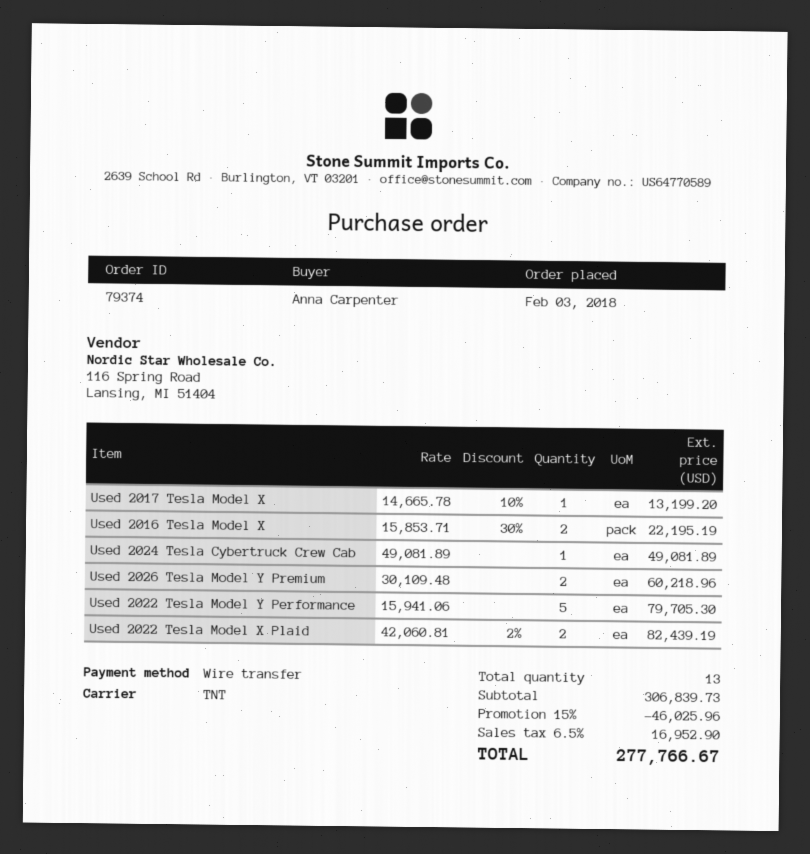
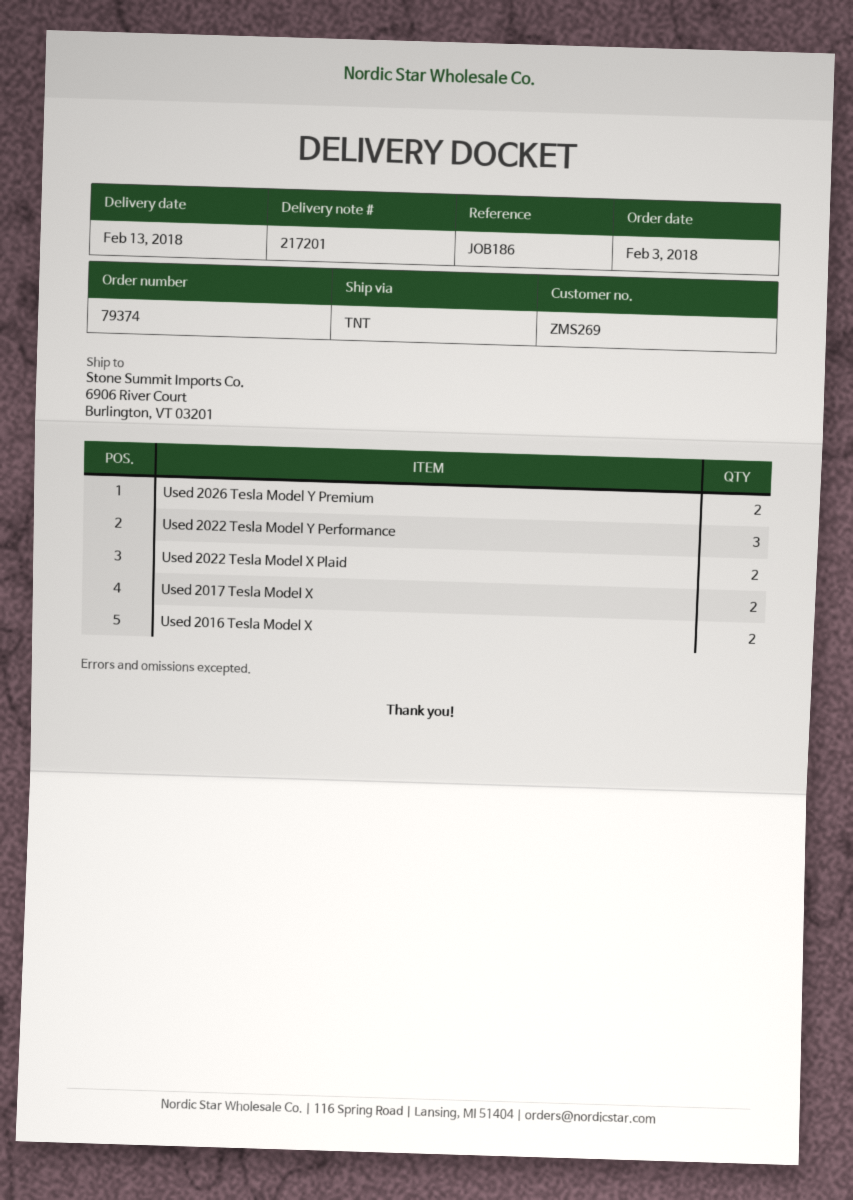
Used 2017 Tesla Model X: 1 -> 2
Used 2024 Tesla Cybertruck Crew Cab: 1 -> none
Used 2022 Tesla Model Y Performance: 5 -> 3

